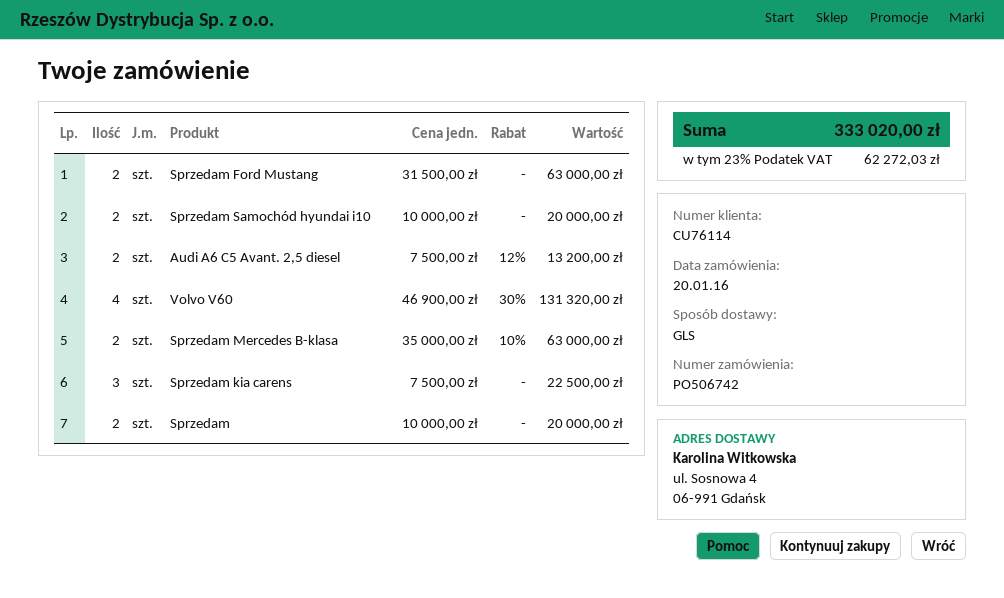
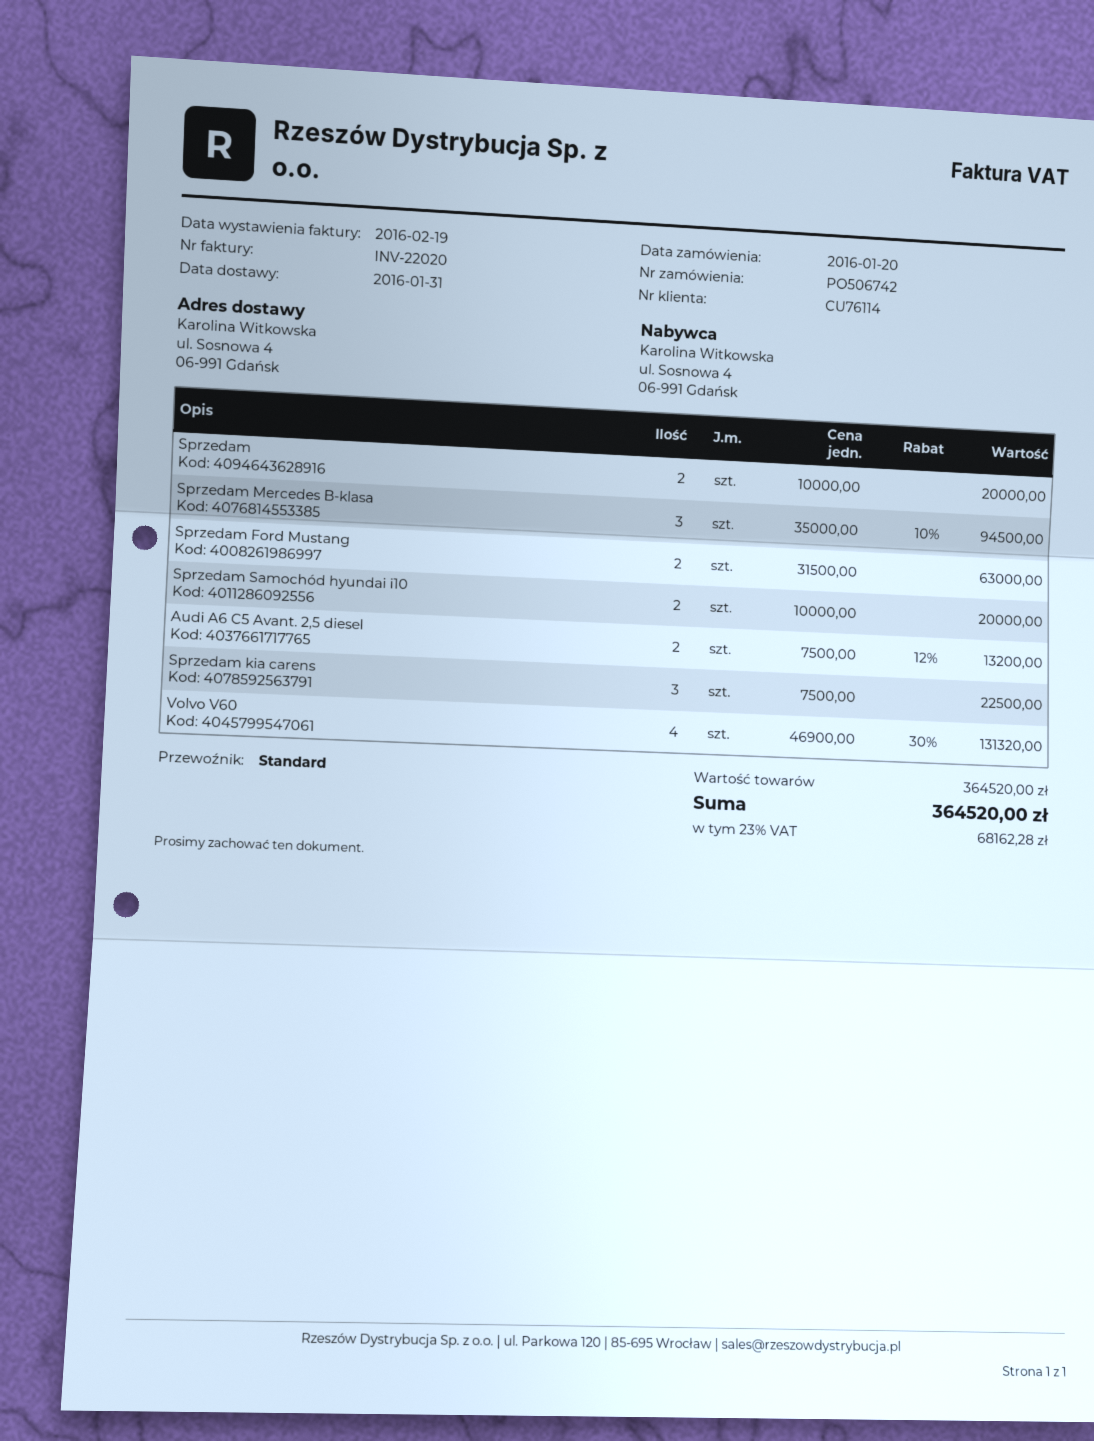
shipping method: GLS -> standard
Sprzedam Mercedes B-klasa: 2 x 35000.00 - 10% = 63000.00 -> 3 x 35000.00 - 10% = 94500.00
tax: 23% = 62272.03 -> 23% = 68162.28
total: 333020.00 -> 364520.00

